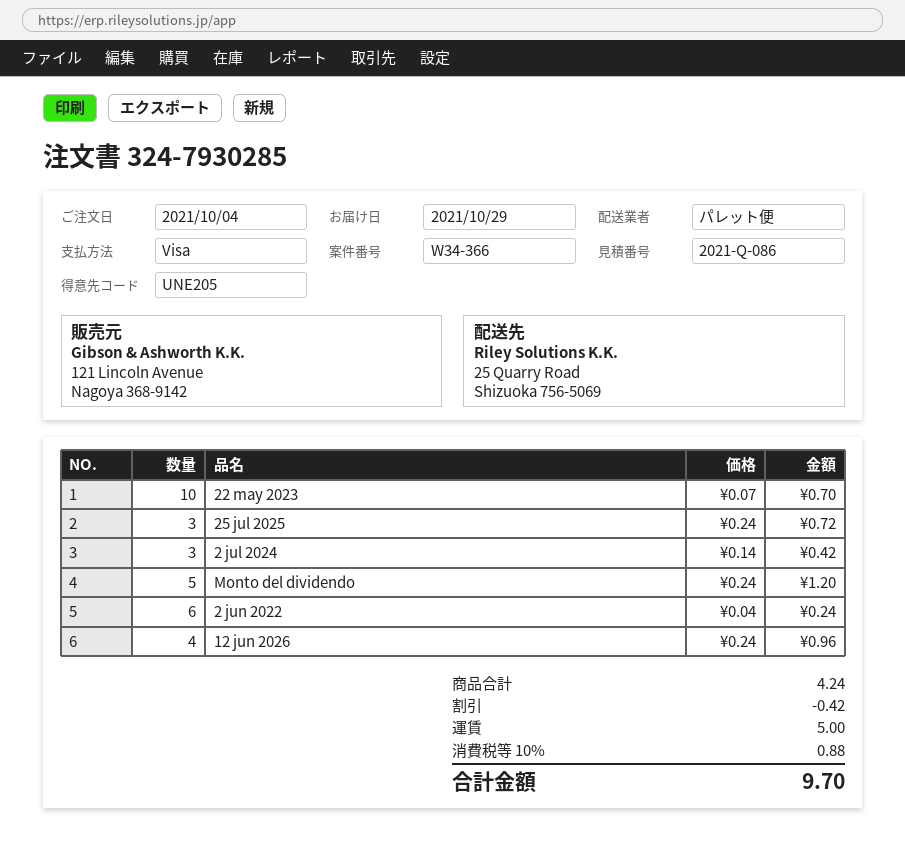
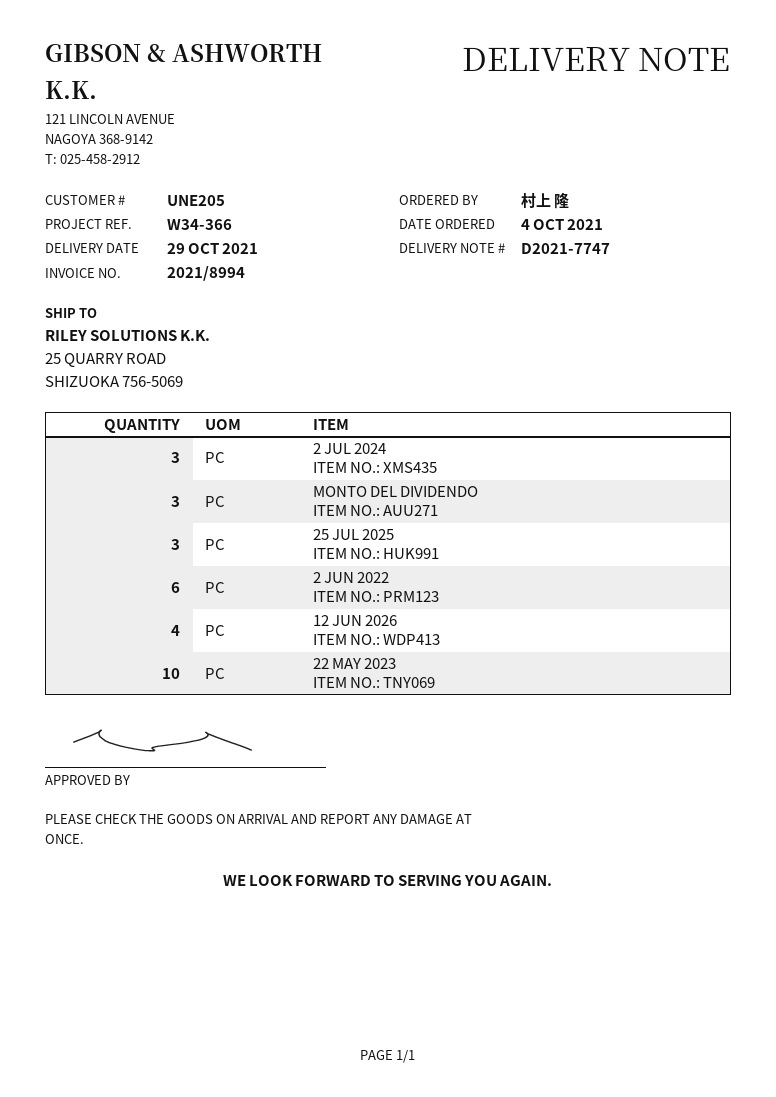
Monto del dividendo: 5 -> 3

